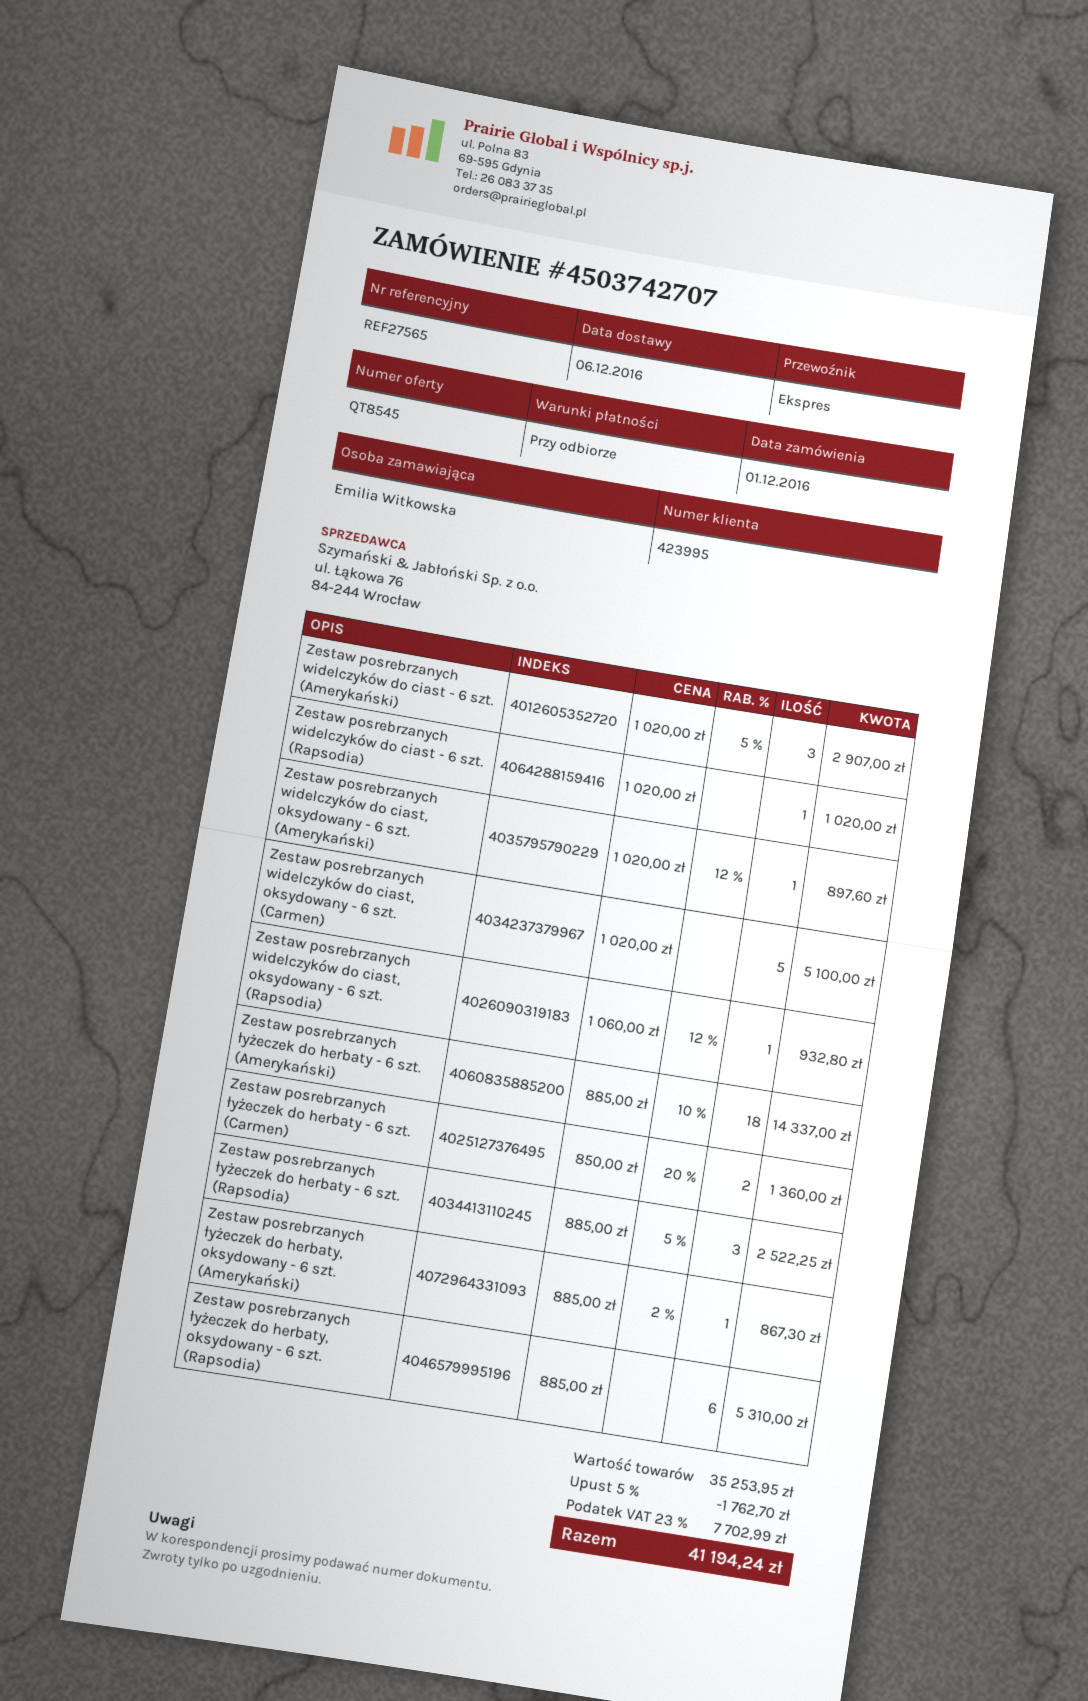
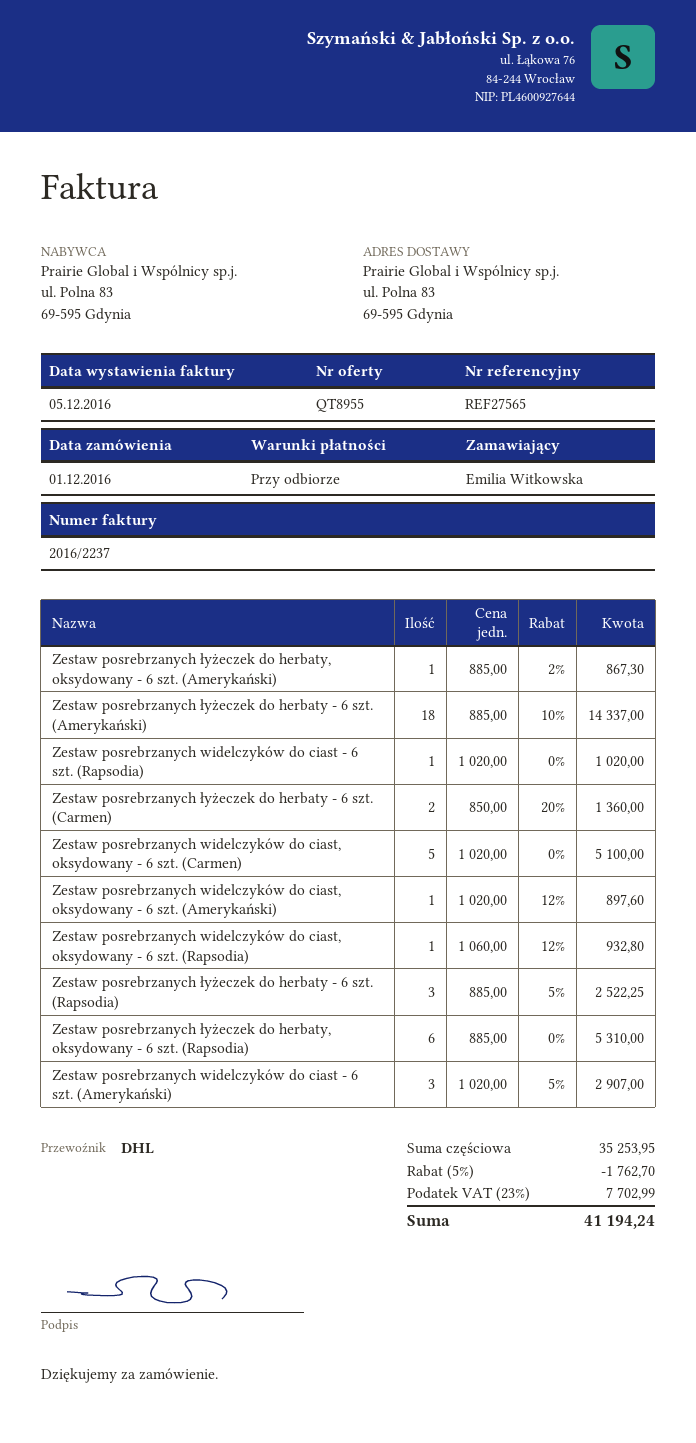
quote number: QT8545 -> QT8955
shipping method: express -> DHL

